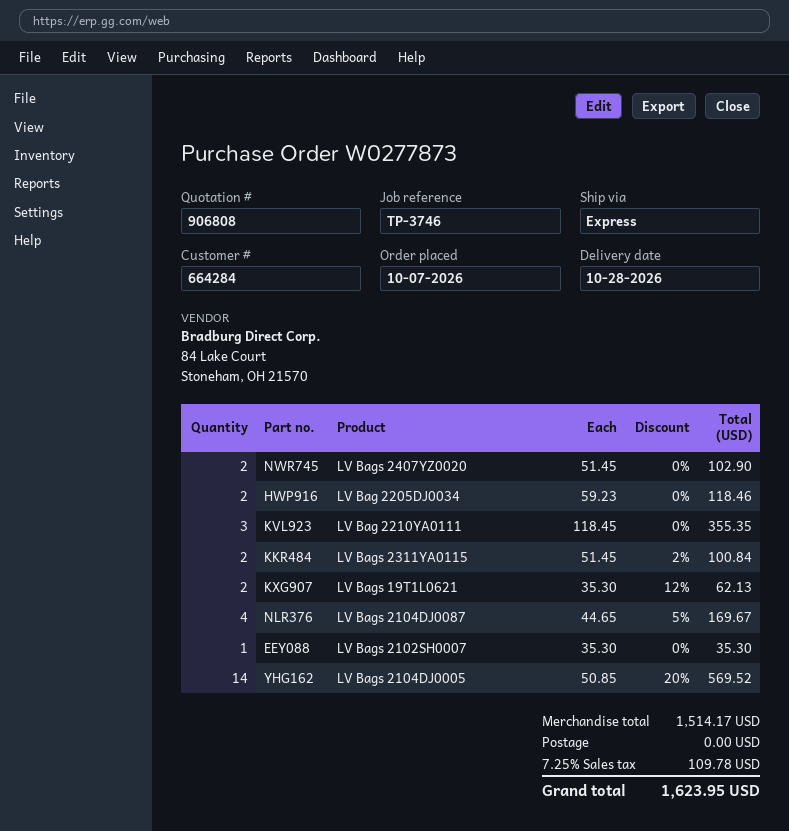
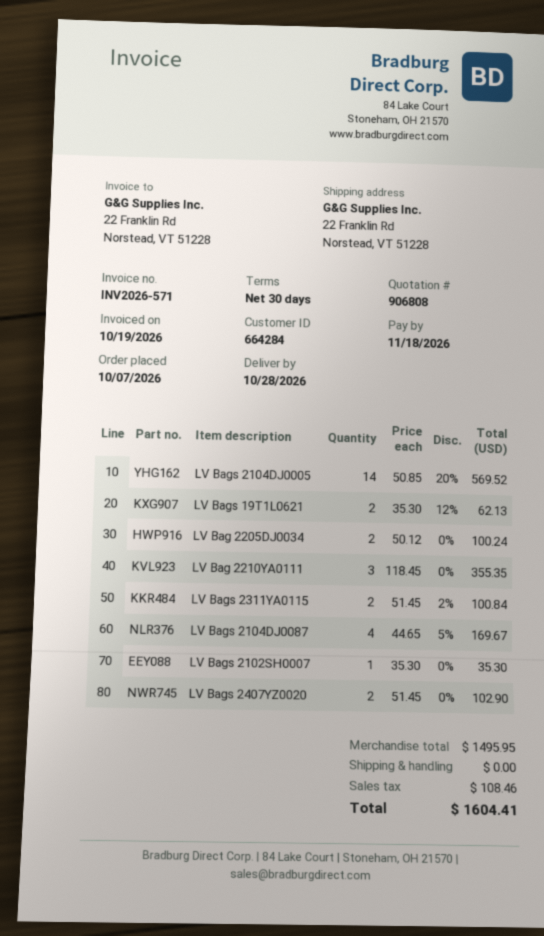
LV Bag 2205DJ0034: 2 x 59.23 = 118.46 -> 2 x 50.12 = 100.24
subtotal: 1514.17 -> 1495.95
tax: 109.78 -> 108.46
total: 1623.95 -> 1604.41

